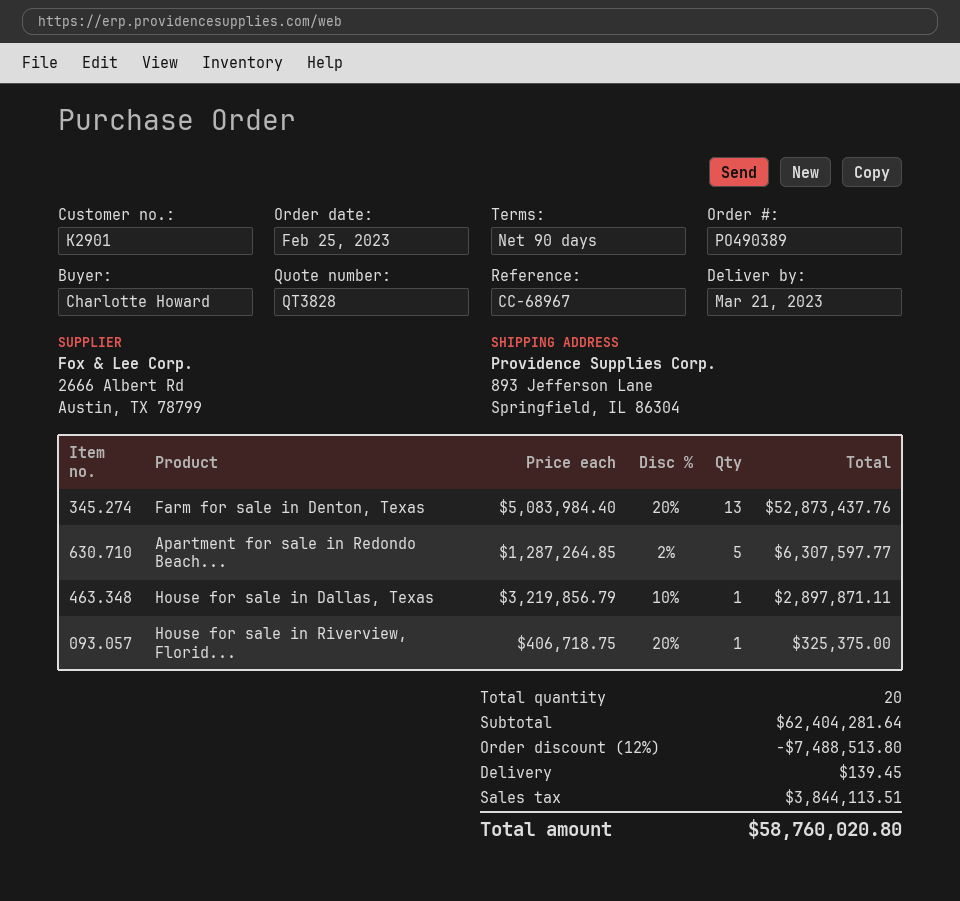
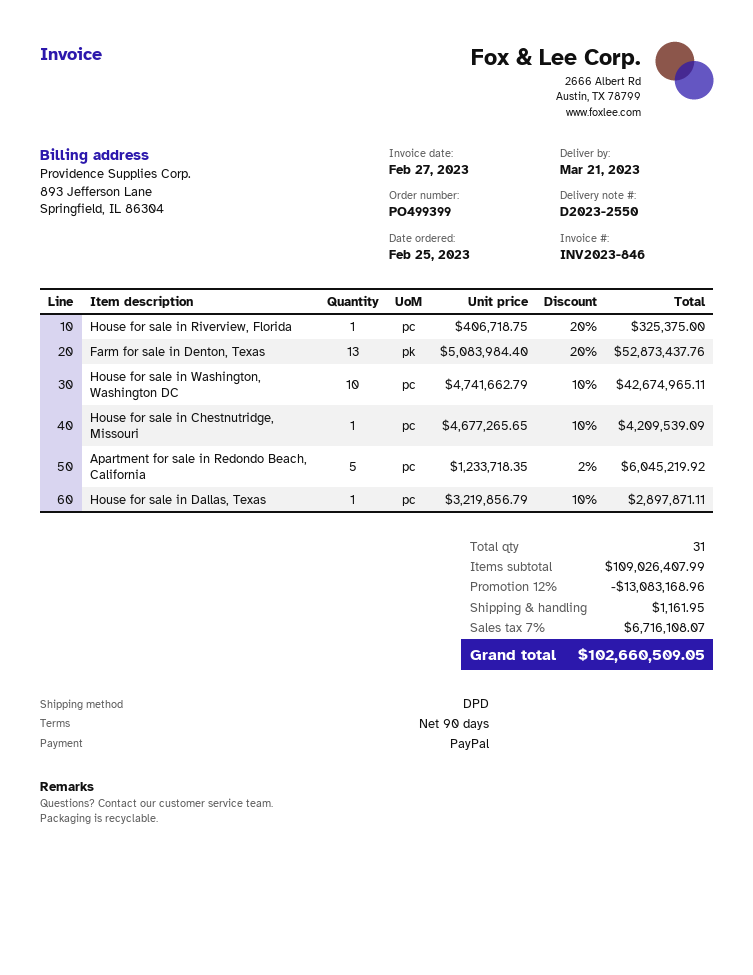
order number: PO490389 -> PO499399
Apartment for sale in Redondo Beach...: 5 x 1287264.85 - 2% = 6307597.77 -> 5 x 1233718.35 - 2% = 6045219.92
House for sale in Washington, Washington DC: none -> 10 x 4741662.79 - 10% = 42674965.11
House for sale in Chestnutridge, Missouri: none -> 1 x 4677265.65 - 10% = 4209539.09
total quantity: 20 -> 31
subtotal: 62404281.64 -> 109026407.99
discount: 12% = 7488513.80 -> 12% = 13083168.96
shipping: 139.45 -> 1161.95
tax: 3844113.51 -> 6716108.07
total: 58760020.80 -> 102660509.05

